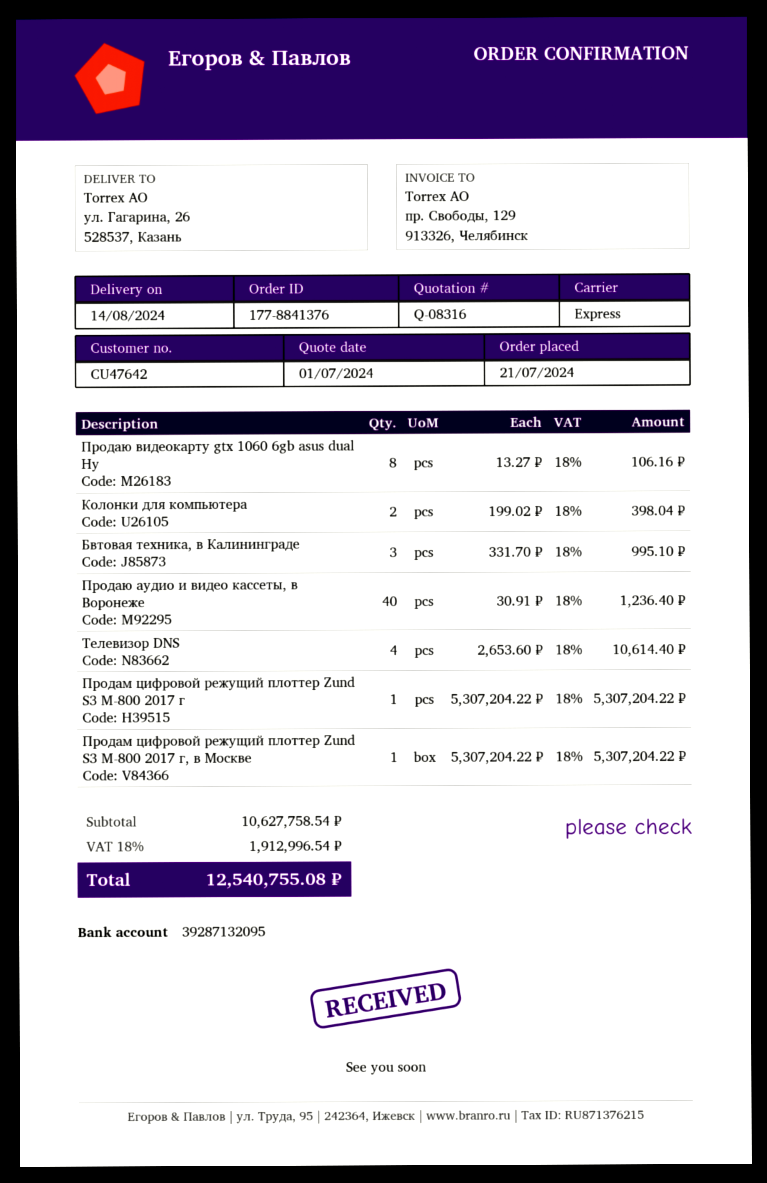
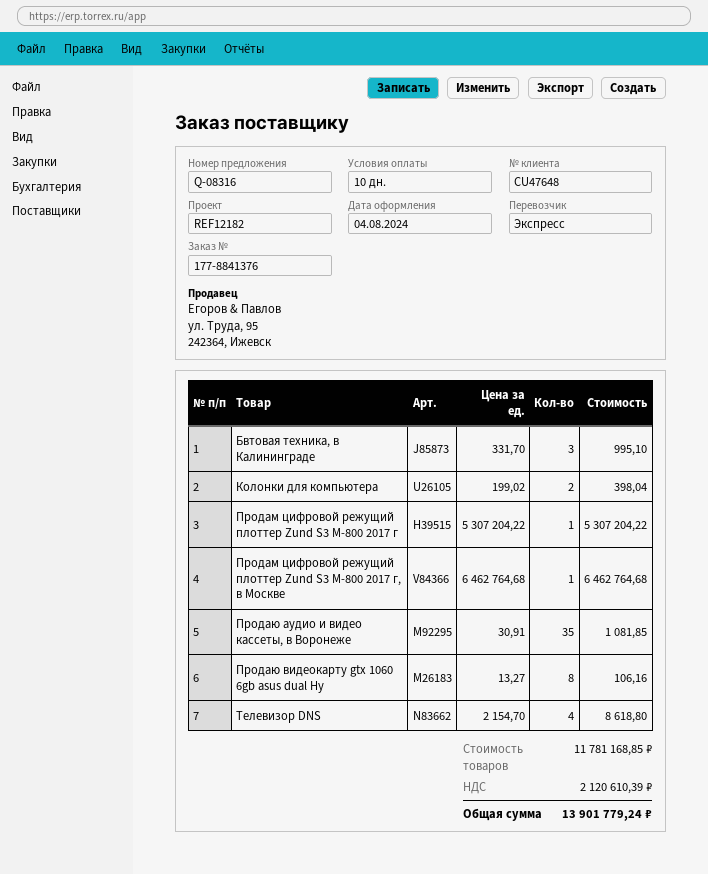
order date: 2024-07-21 -> 2024-08-04
customer number: CU47642 -> CU47648
Продаю аудио и видео кассеты, в Воронеже: 40 x 30.91 = 1236.40 -> 35 x 30.91 = 1081.85
Телевизор DNS: 4 x 2653.60 = 10614.40 -> 4 x 2154.70 = 8618.80
Продам цифровой режущий плоттер Zund S3 M-800 2017 г, в Москве: 1 x 5307204.22 = 5307204.22 -> 1 x 6462764.68 = 6462764.68
subtotal: 10627758.54 -> 11781168.85
tax: 1912996.54 -> 2120610.39
total: 12540755.08 -> 13901779.24

